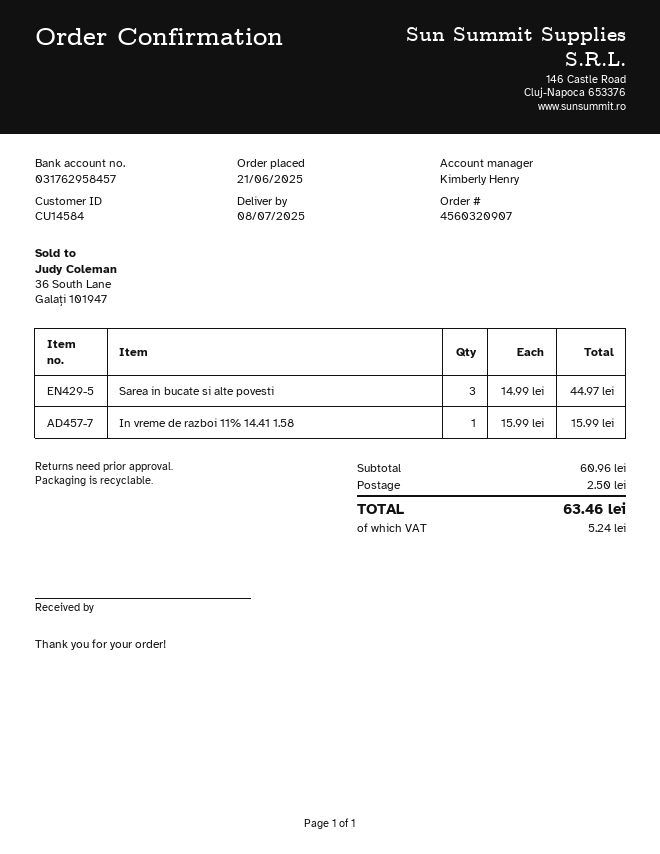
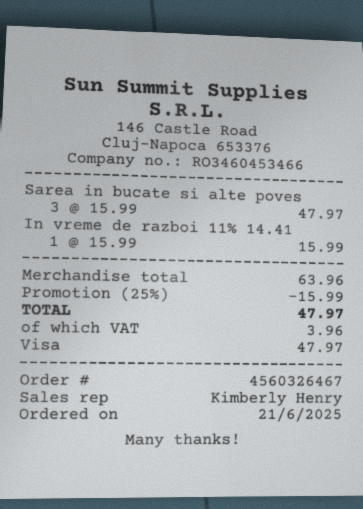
order number: 4560320907 -> 4560326467
Sarea in bucate si alte povesti: 3 x 14.99 = 44.97 -> 3 x 15.99 = 47.97
subtotal: 60.96 -> 63.96
discount: none -> 25% = 15.99
shipping: 2.50 -> none
tax: 5.24 -> 3.96
total: 63.46 -> 47.97

